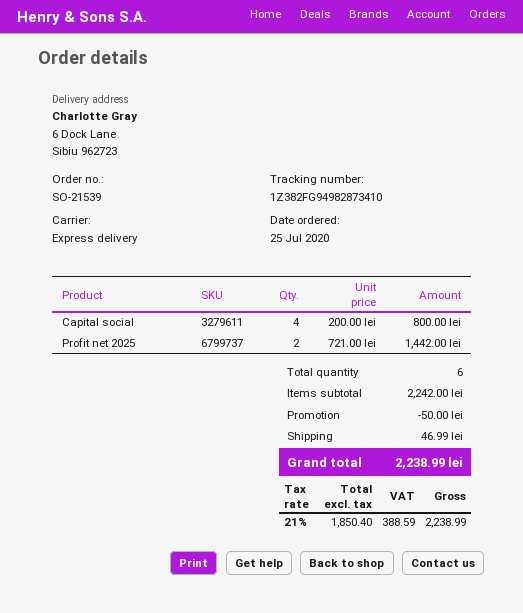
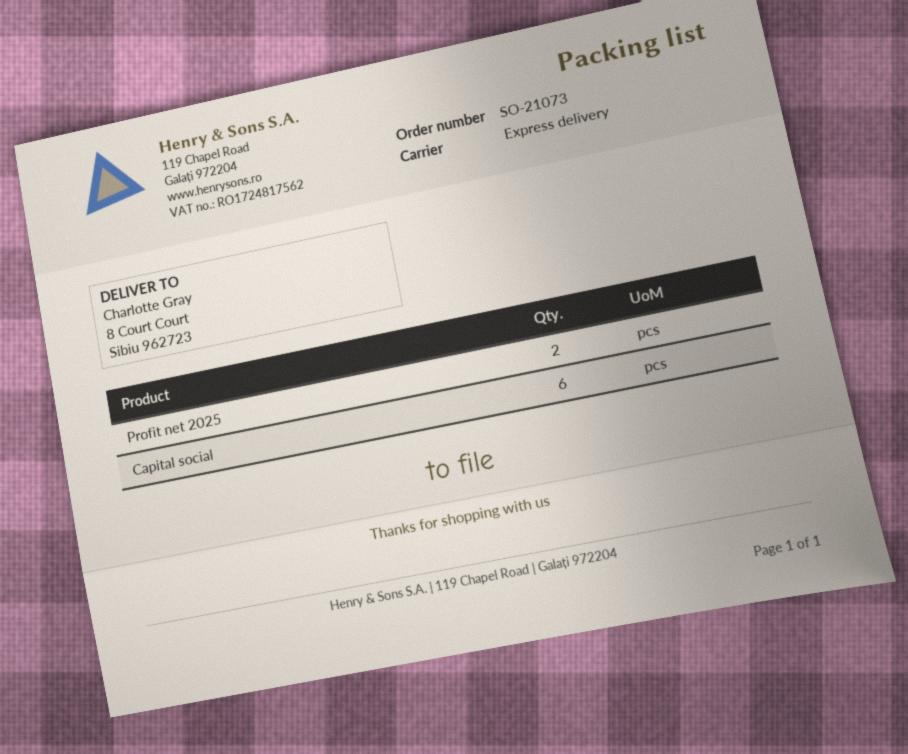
order number: SO-21539 -> SO-21073
ship to: 6 Dock Lane, Sibiu 962723 -> 8 Court Court, Sibiu 962723
Capital social: 4 -> 6

